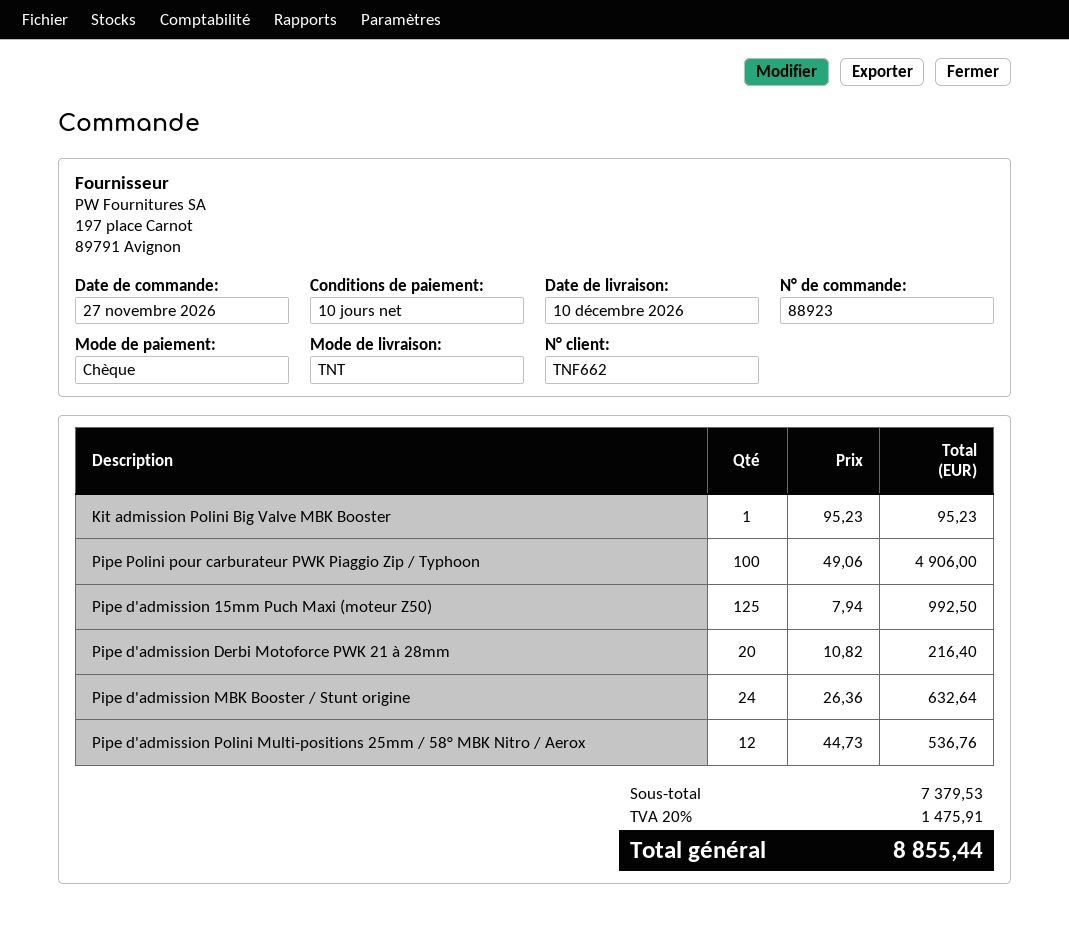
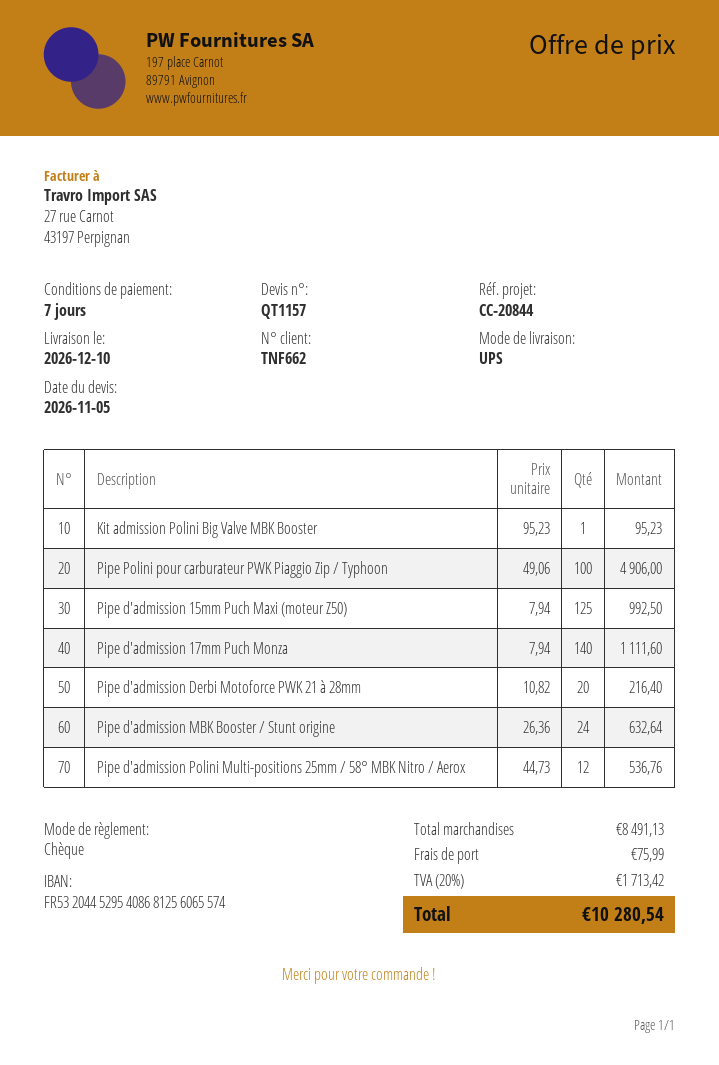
payment terms: 10 days -> 7 days
shipping method: TNT -> UPS
Pipe d'admission 17mm Puch Monza: none -> 140 x 7.94 = 1111.60
subtotal: 7379.53 -> 8491.13
shipping: none -> 75.99
tax: 20% = 1475.91 -> 20% = 1713.42
total: 8855.44 -> 10280.54

